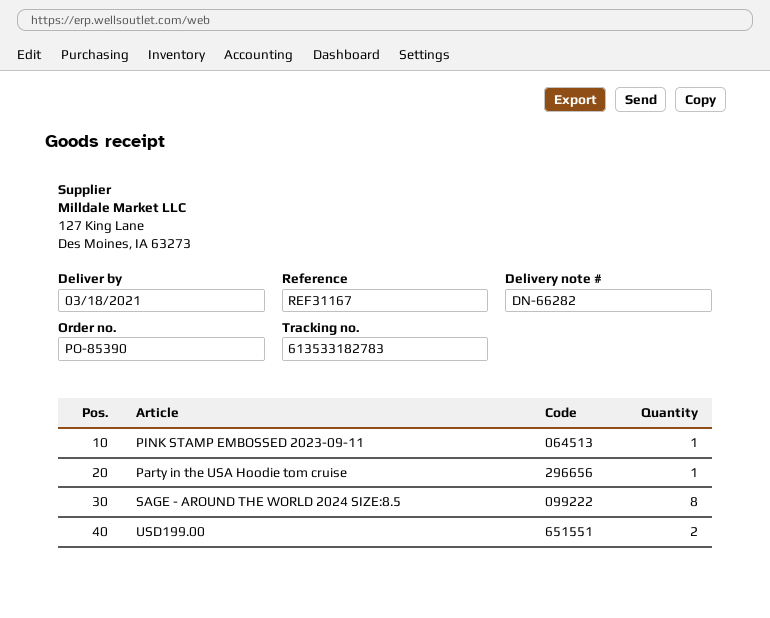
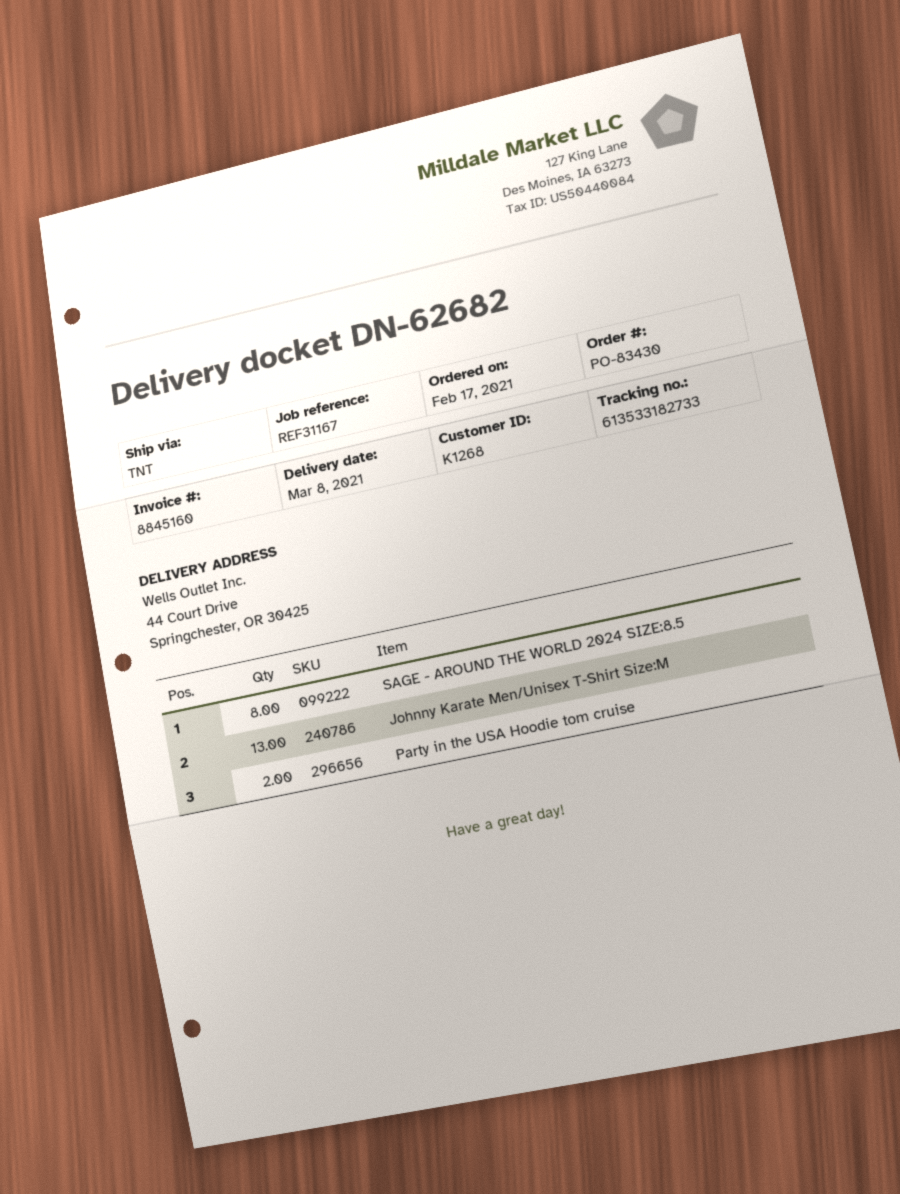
order number: PO-85390 -> PO-83430
delivery note number: DN-66282 -> DN-62682
delivery date: 2021-03-18 -> 2021-03-08
tracking number: 613533182783 -> 613533182733
PINK STAMP EMBOSSED 2023-09-11: 1 -> none
Party in the USA Hoodie tom cruise: 1 -> 2
USD199.00: 2 -> none
Johnny Karate Men/Unisex T-Shirt Size:M: none -> 13

